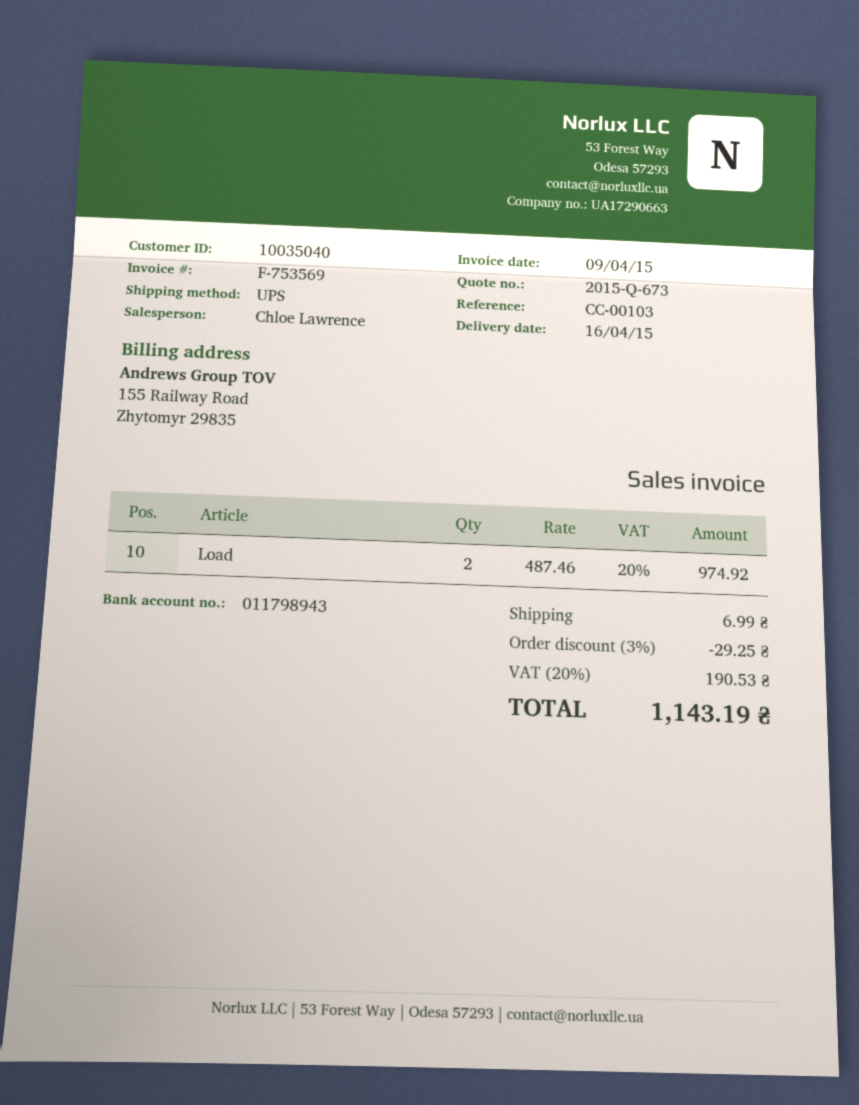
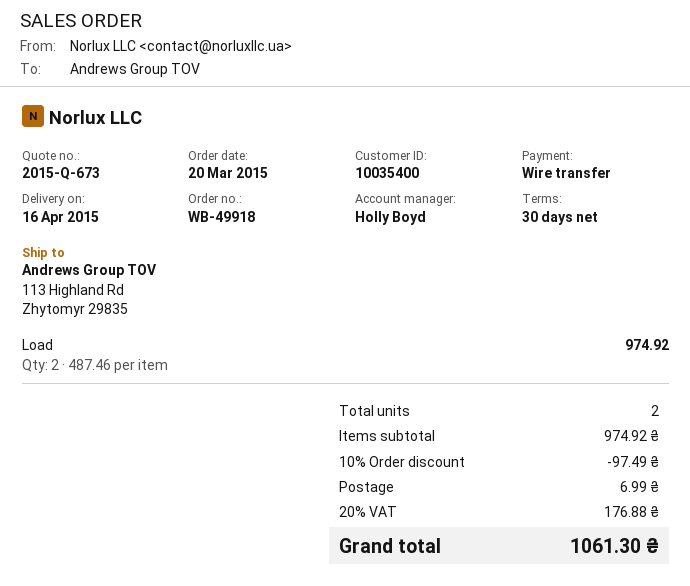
customer number: 10035040 -> 10035400
sales rep: Chloe Lawrence -> Holly Boyd
discount: 3% = 29.25 -> 10% = 97.49
tax: 20% = 190.53 -> 20% = 176.88
total: 1143.19 -> 1061.30

